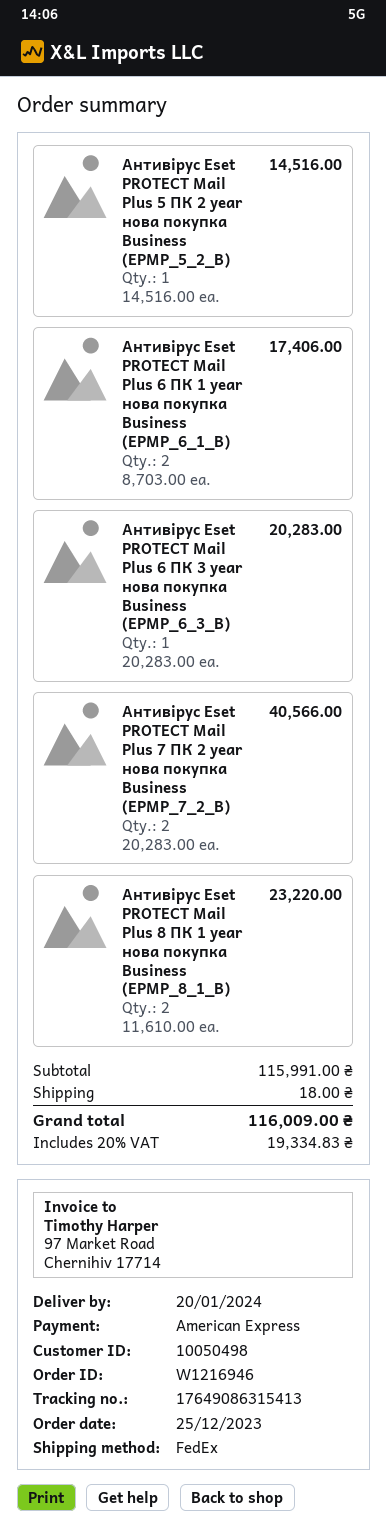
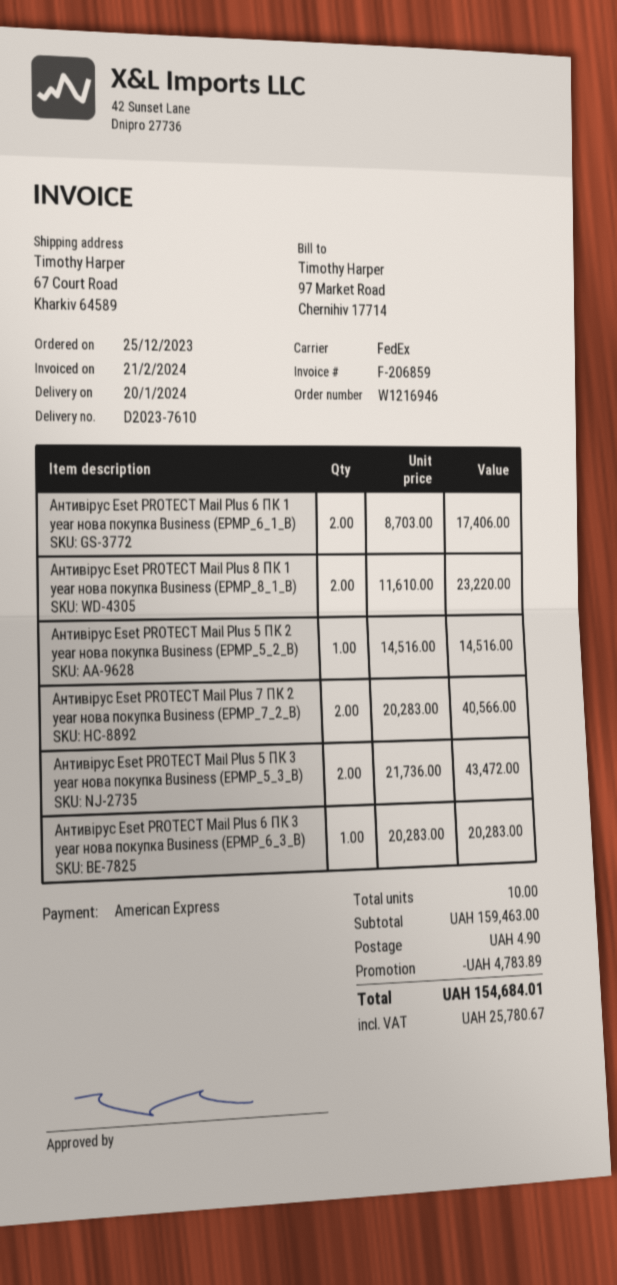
Антивірус Eset PROTECT Mail Plus 5 ПК 3 year нова покупка Business (EPMP_5_3_B): none -> 2 x 21736.00 = 43472.00
subtotal: 115991.00 -> 159463.00
discount: none -> 4783.89
shipping: 18.00 -> 4.90
tax: 19334.83 -> 25780.67
total: 116009.00 -> 154684.01

